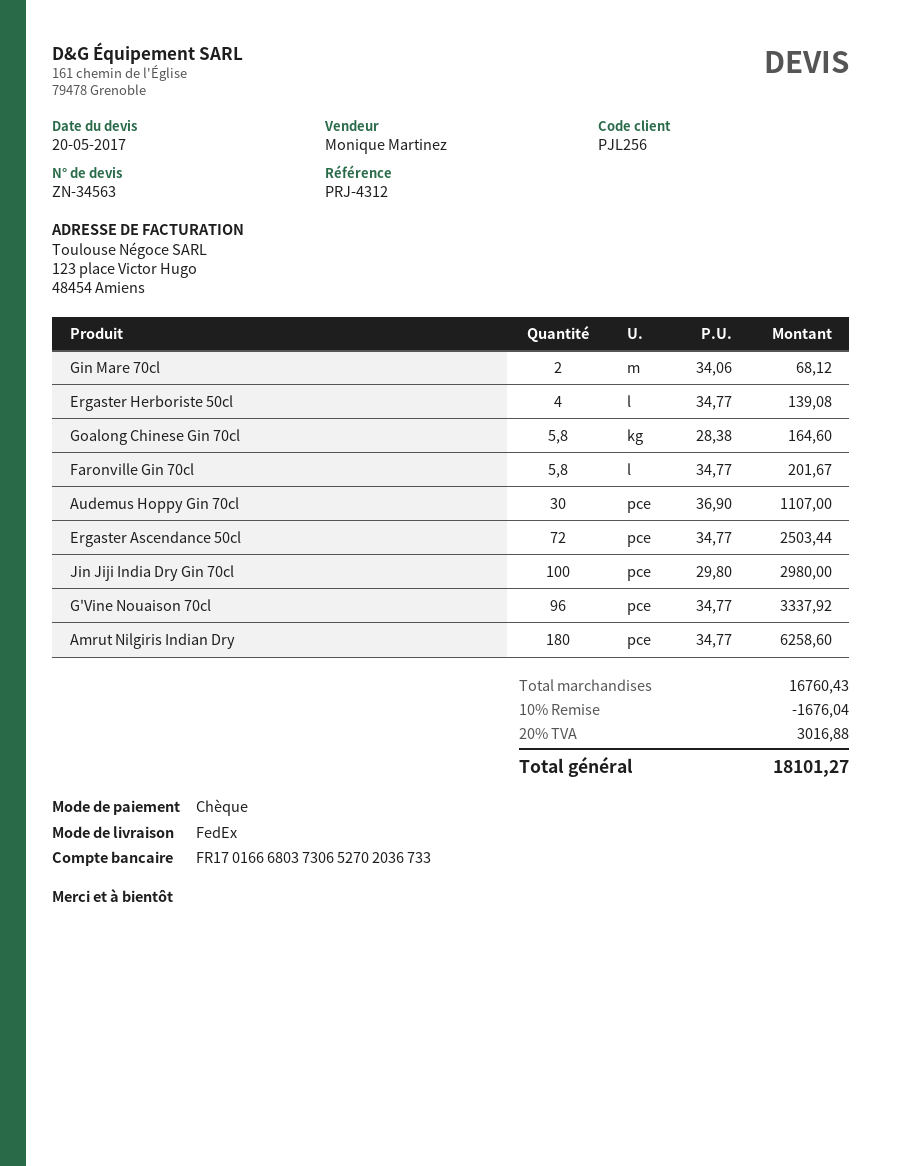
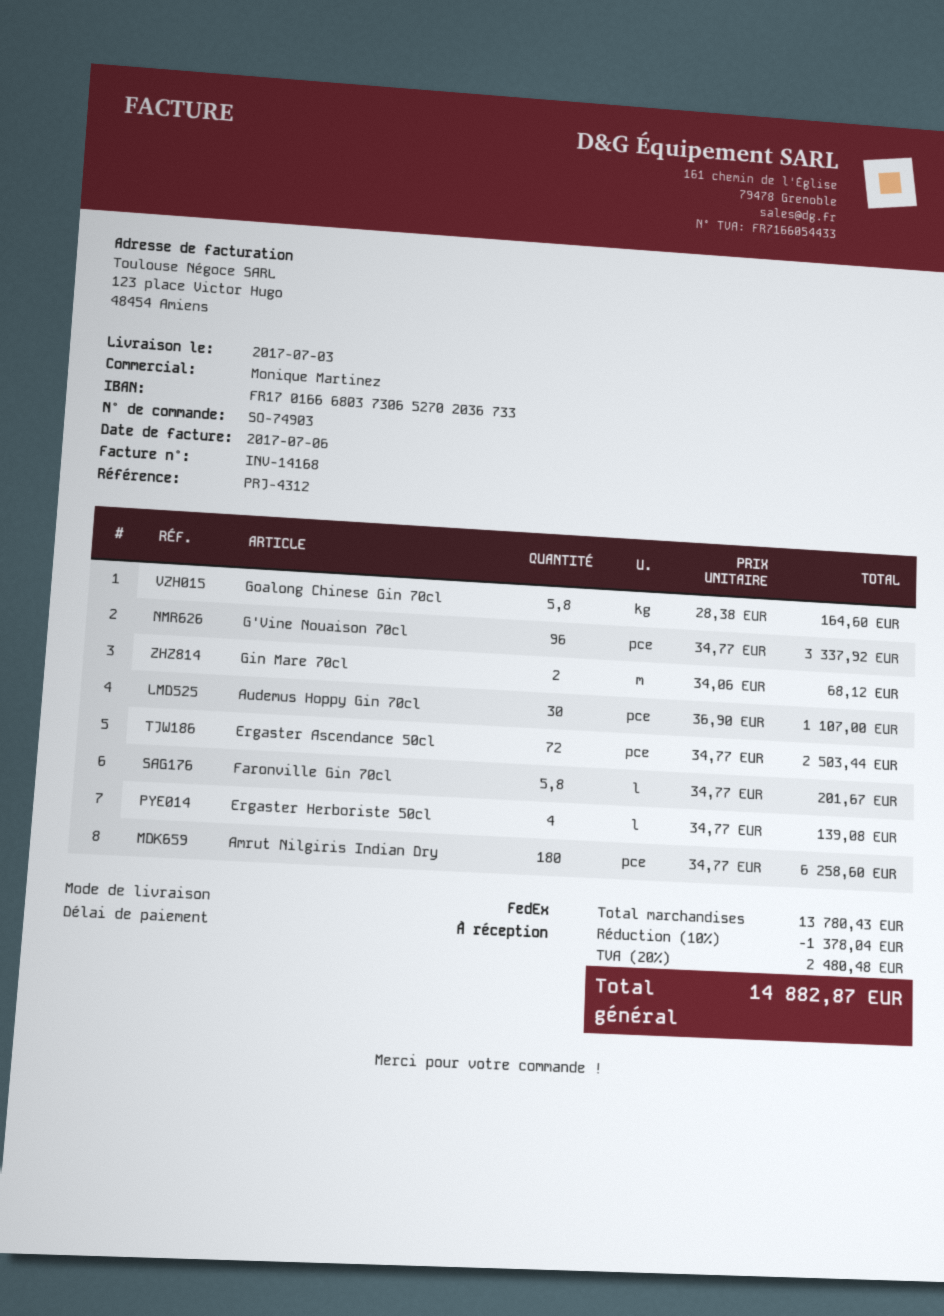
Jin Jiji India Dry Gin 70cl: 100 x 29.80 = 2980.00 -> none
subtotal: 16760.43 -> 13780.43
discount: 10% = 1676.04 -> 10% = 1378.04
tax: 20% = 3016.88 -> 20% = 2480.48
total: 18101.27 -> 14882.87

